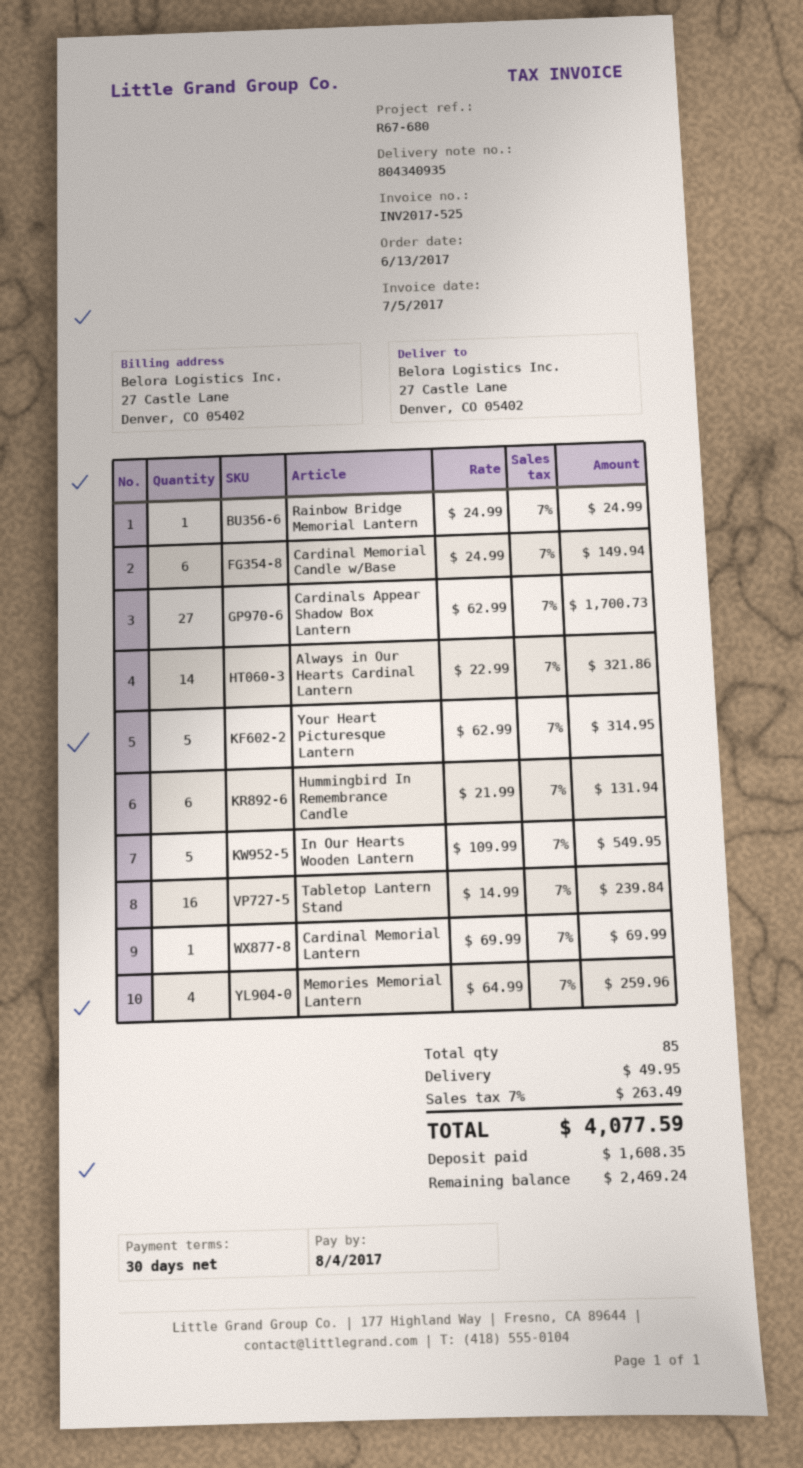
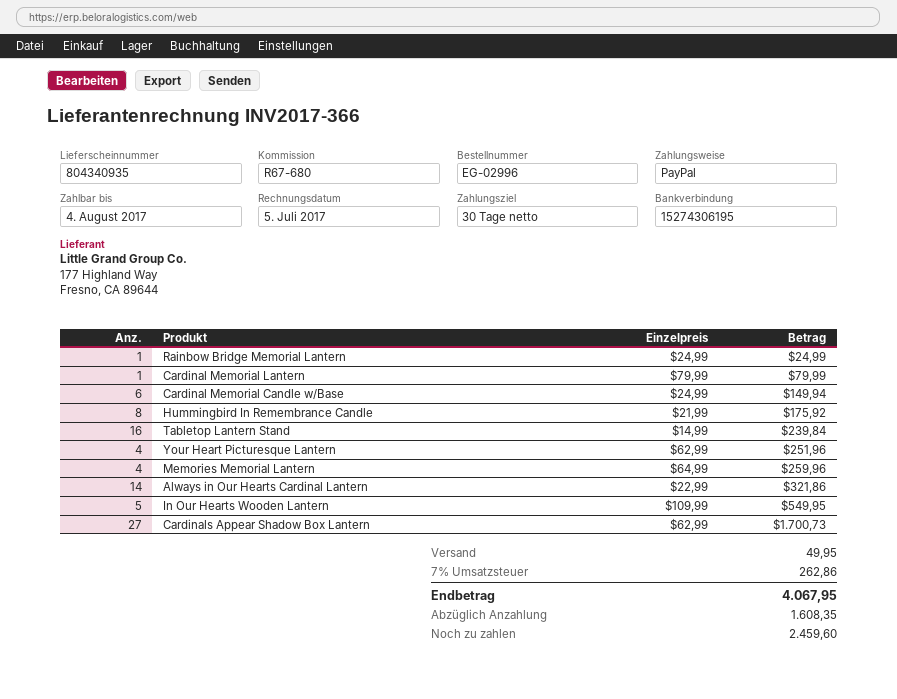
invoice number: INV2017-525 -> INV2017-366
Your Heart Picturesque Lantern: 5 x 62.99 = 314.95 -> 4 x 62.99 = 251.96
Hummingbird In Remembrance Candle: 6 x 21.99 = 131.94 -> 8 x 21.99 = 175.92
Cardinal Memorial Lantern: 1 x 69.99 = 69.99 -> 1 x 79.99 = 79.99
tax: 7% = 263.49 -> 7% = 262.86
total: 4077.59 -> 4067.95
balance: 2469.24 -> 2459.60

